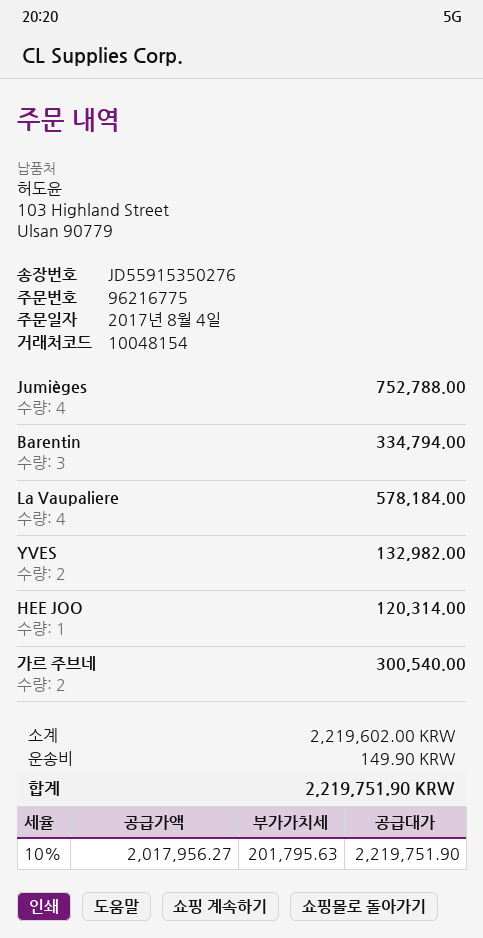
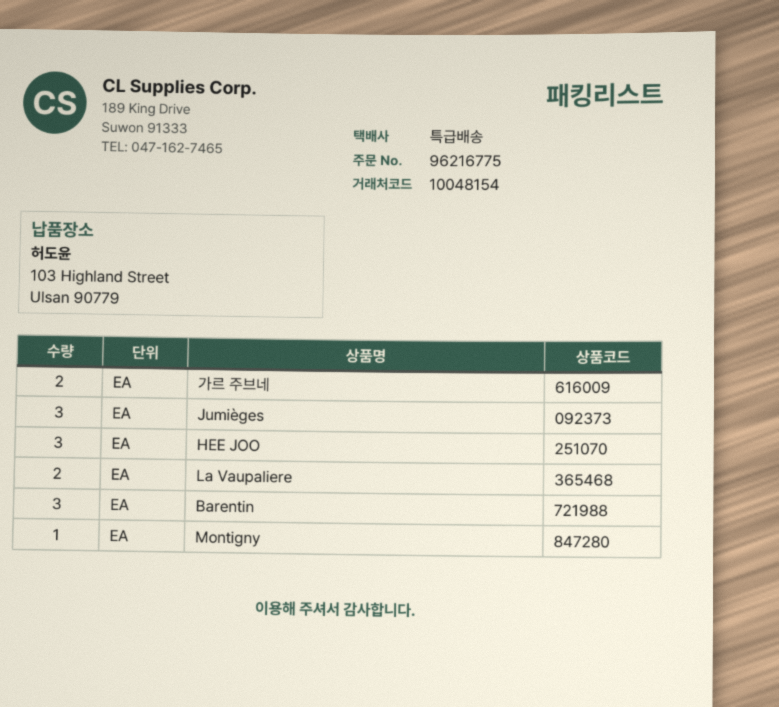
Jumièges: 4 -> 3
La Vaupaliere: 4 -> 2
YVES: 2 -> none
HEE JOO: 1 -> 3
Montigny: none -> 1

